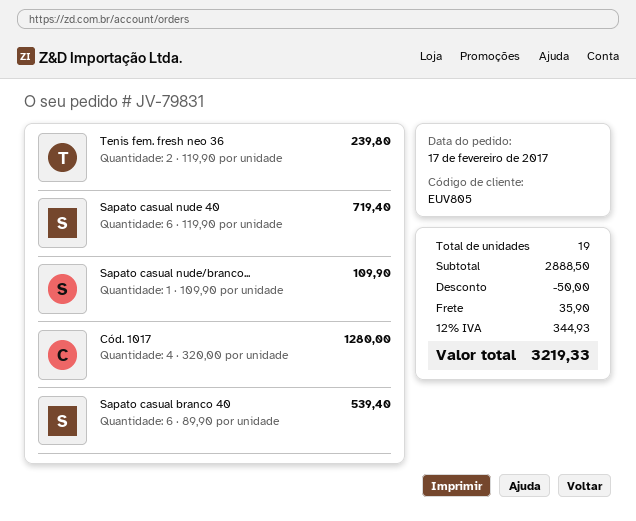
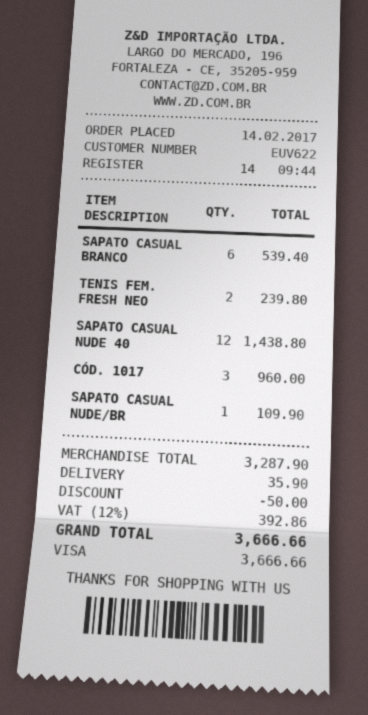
order date: 2017-02-17 -> 2017-02-14
customer number: EUV805 -> EUV622
Sapato casual nude 40: 6 for 719.40 -> 12 for 1438.80
Cód. 1017: 4 for 1280.00 -> 3 for 960.00
subtotal: 2888.50 -> 3287.90
tax: 12% = 344.93 -> 12% = 392.86
total: 3219.33 -> 3666.66

